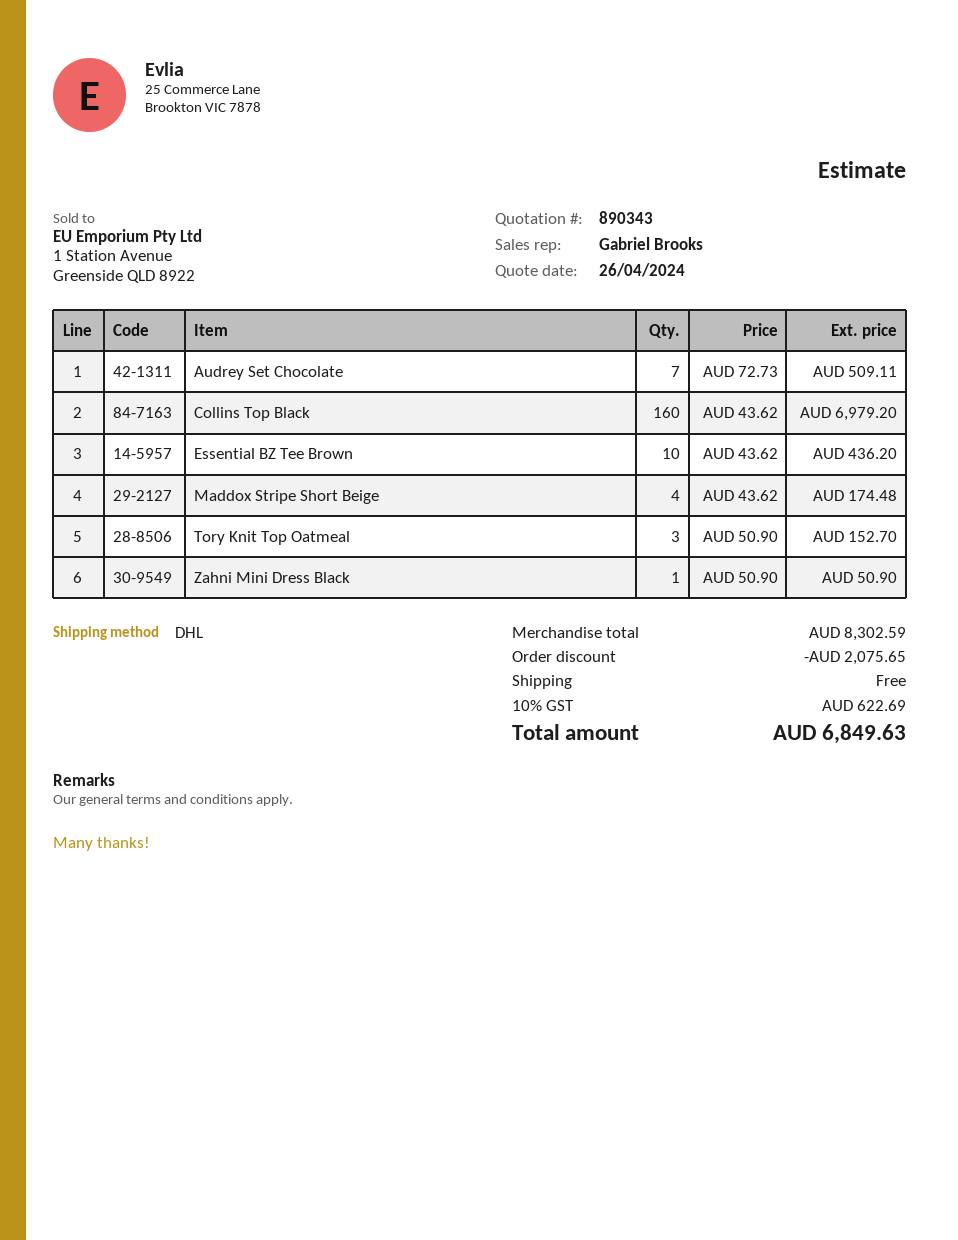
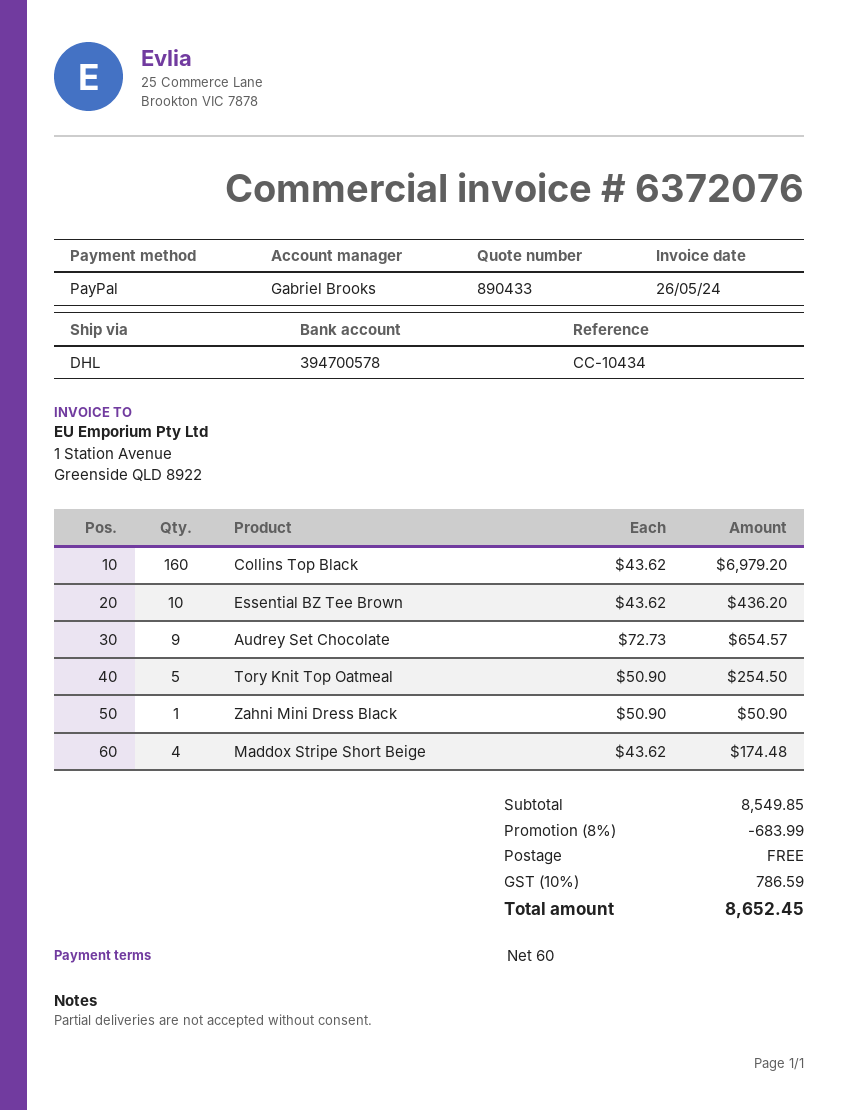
quote number: 890343 -> 890433
Audrey Set Chocolate: 7 x 72.73 = 509.11 -> 9 x 72.73 = 654.57
Tory Knit Top Oatmeal: 3 x 50.90 = 152.70 -> 5 x 50.90 = 254.50
subtotal: 8302.59 -> 8549.85
discount: 2075.65 -> 683.99
tax: 10% = 622.69 -> 10% = 786.59
total: 6849.63 -> 8652.45

